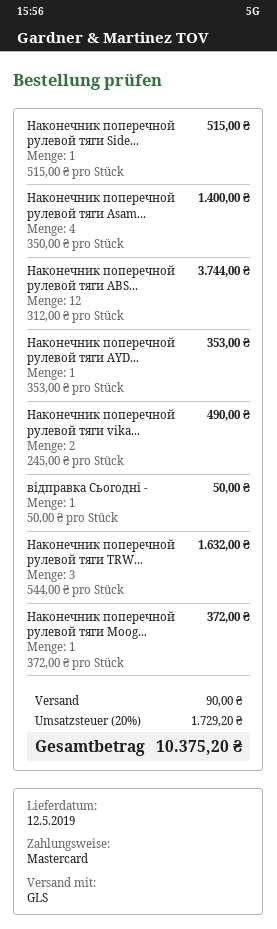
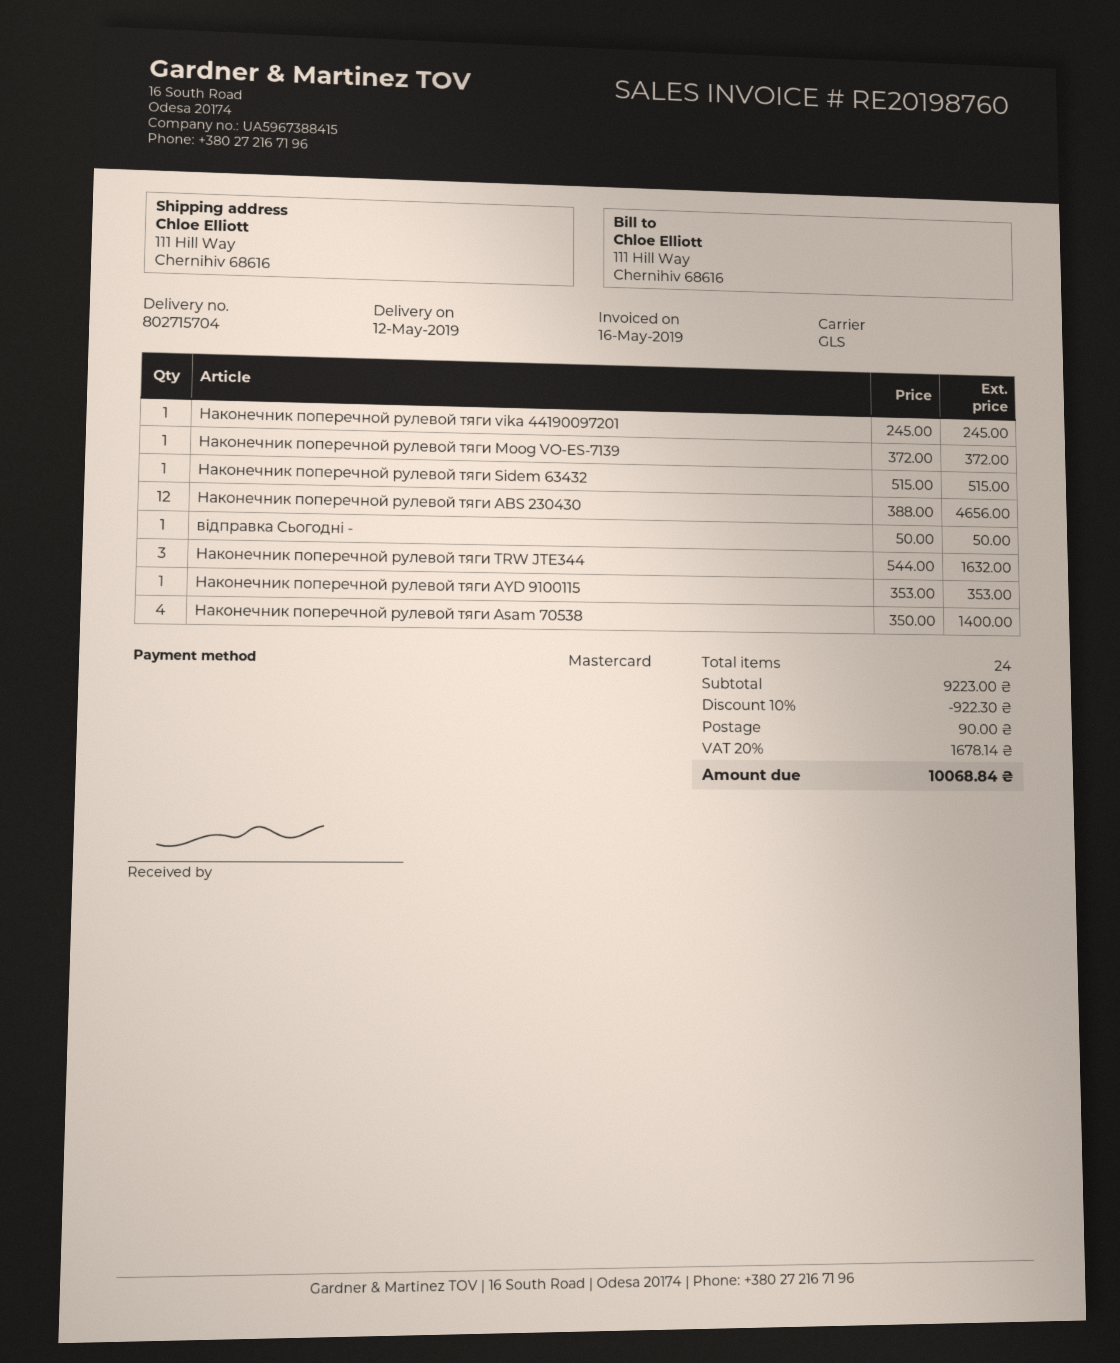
Наконечник поперечной рулевой тяги ABS...: 12 x 312.00 = 3744.00 -> 12 x 388.00 = 4656.00
Наконечник поперечной рулевой тяги vika...: 2 x 245.00 = 490.00 -> 1 x 245.00 = 245.00
discount: none -> 10% = 922.30
tax: 20% = 1729.20 -> 20% = 1678.14
total: 10375.20 -> 10068.84

